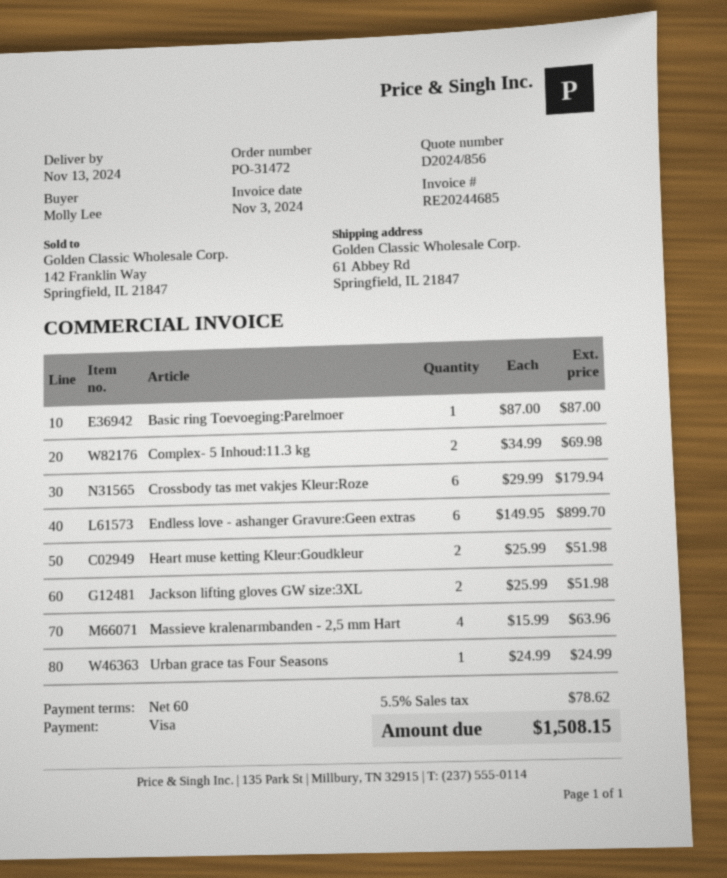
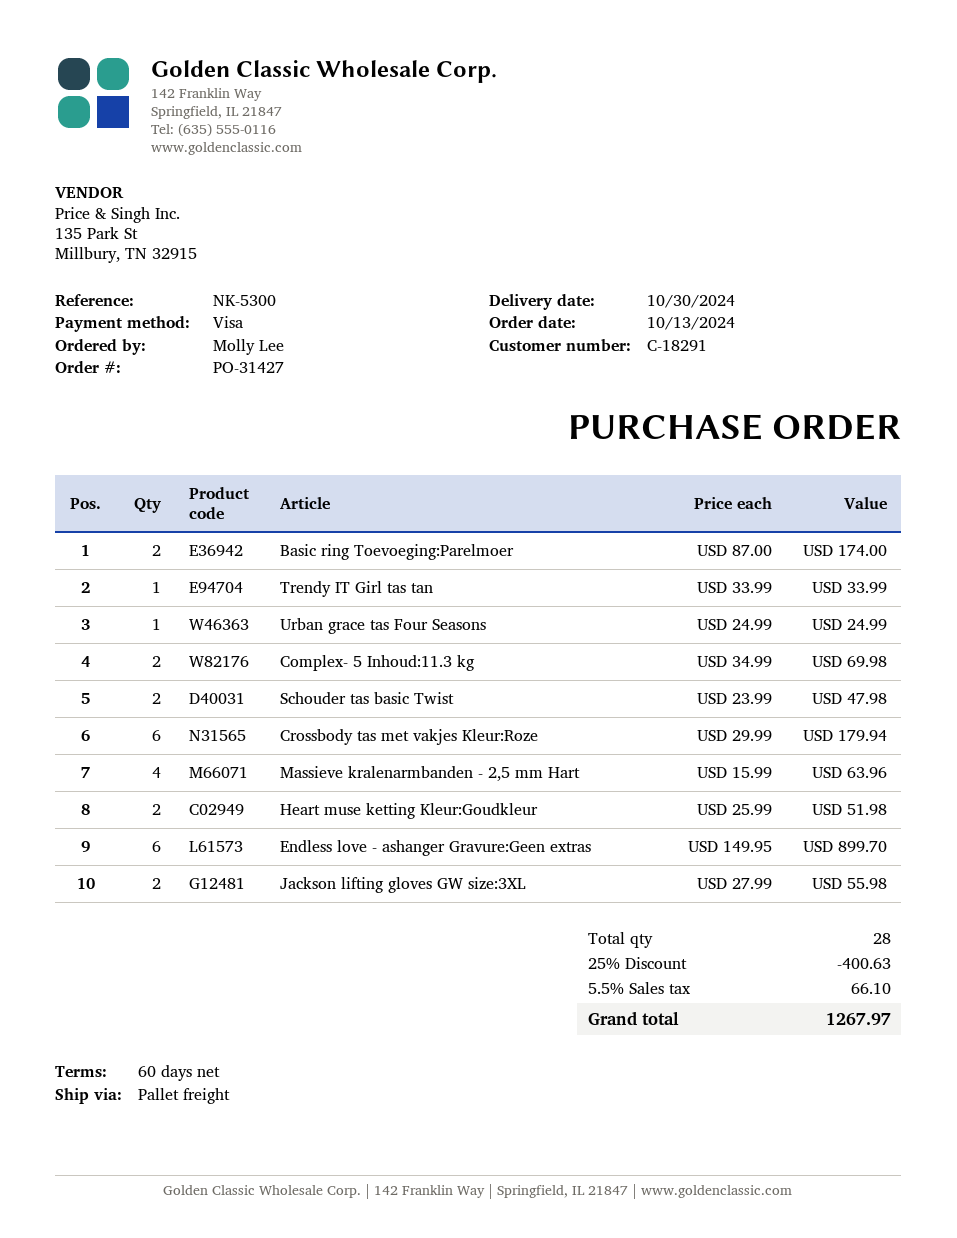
order number: PO-31472 -> PO-31427
delivery date: 2024-11-13 -> 2024-10-30
Basic ring Toevoeging:Parelmoer: 1 x 87.00 = 87.00 -> 2 x 87.00 = 174.00
Jackson lifting gloves GW size:3XL: 2 x 25.99 = 51.98 -> 2 x 27.99 = 55.98
Trendy IT Girl tas tan: none -> 1 x 33.99 = 33.99
Schouder tas basic Twist: none -> 2 x 23.99 = 47.98
discount: none -> 25% = 400.63
tax: 5.5% = 78.62 -> 5.5% = 66.10
total: 1508.15 -> 1267.97

